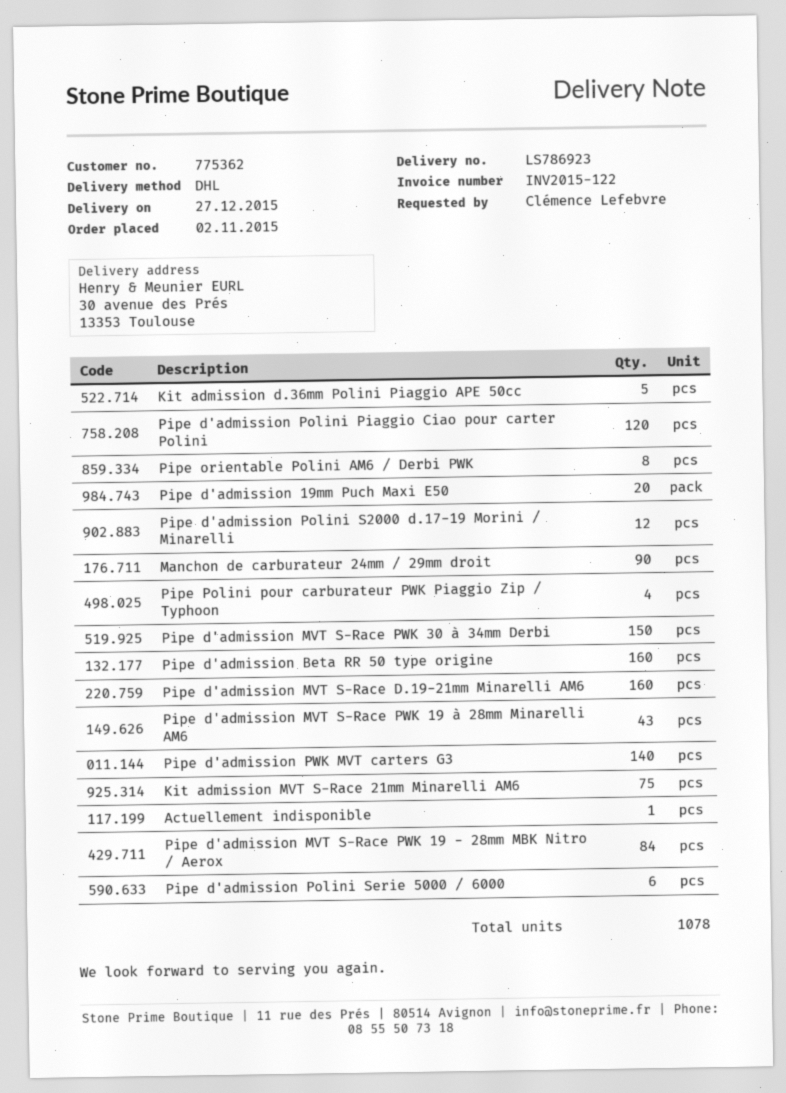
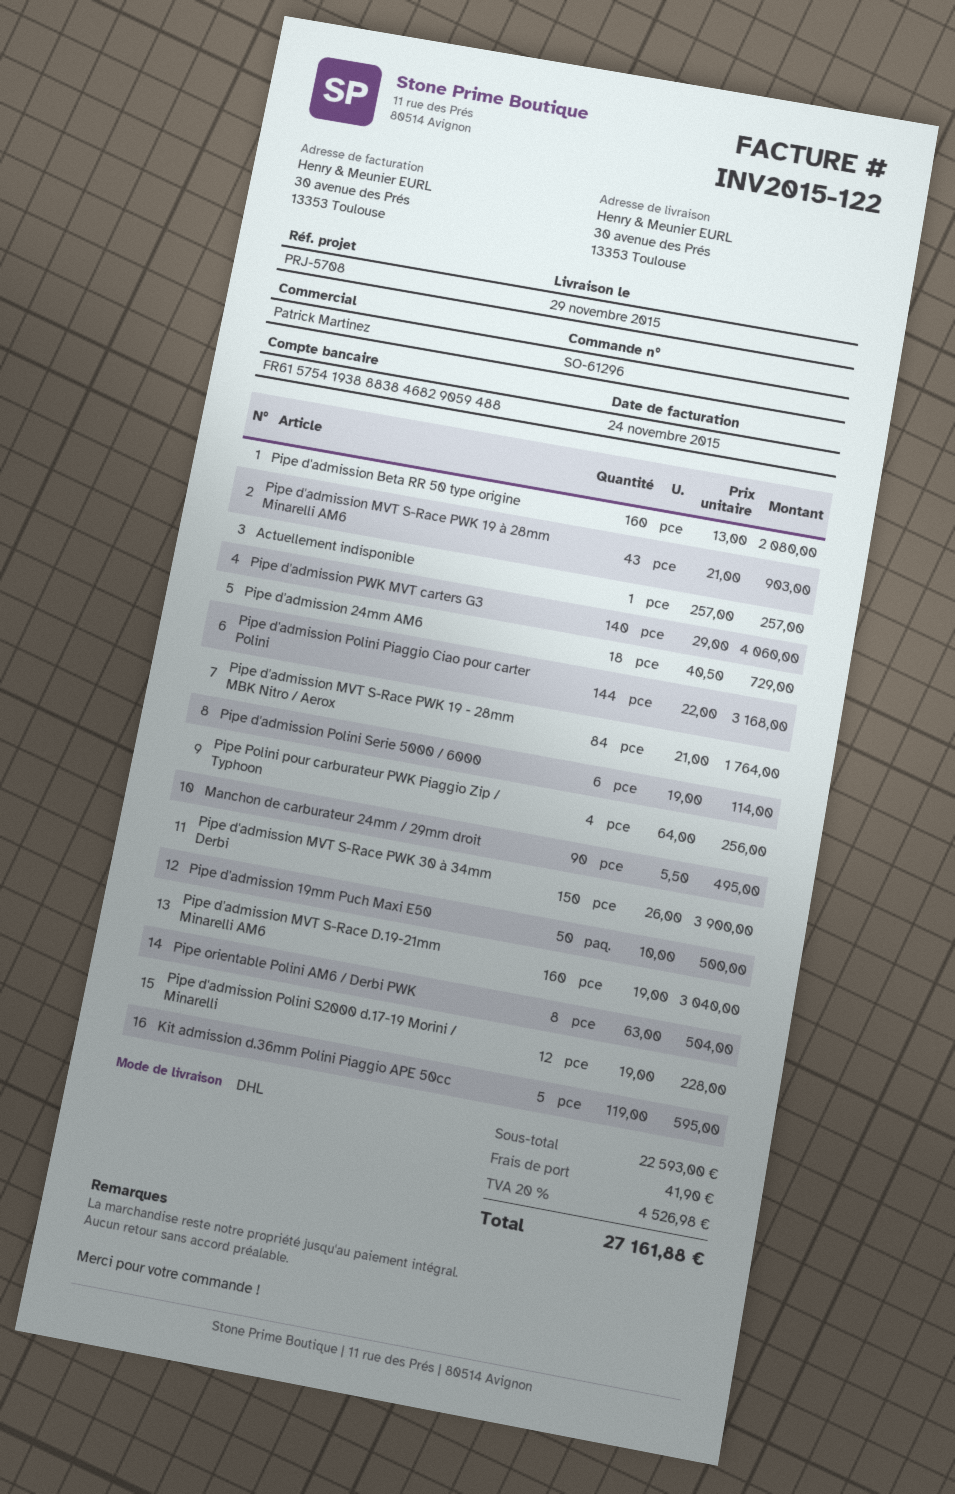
delivery date: 2015-12-27 -> 2015-11-29
Pipe d'admission Polini Piaggio Ciao pour carter Polini: 120 -> 144
Pipe d'admission 19mm Puch Maxi E50: 20 -> 50
Kit admission MVT S-Race 21mm Minarelli AM6: 75 -> none
Pipe d'admission 24mm AM6: none -> 18

